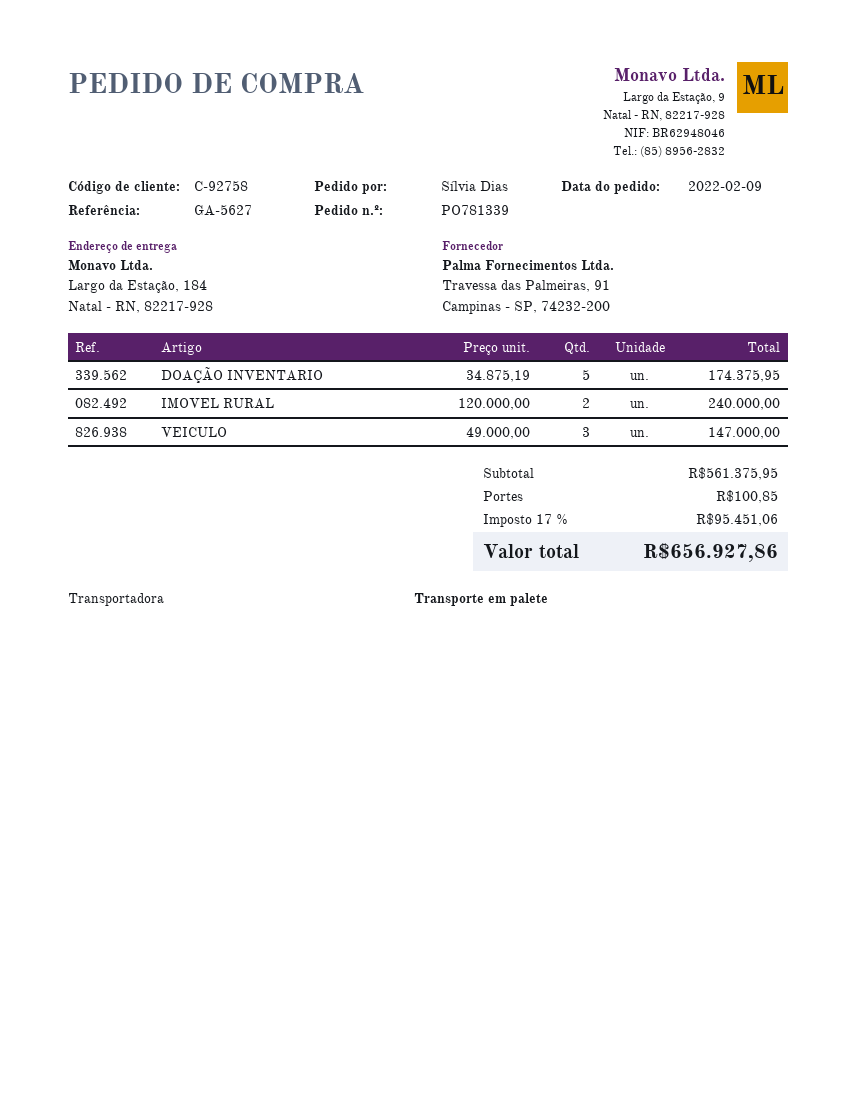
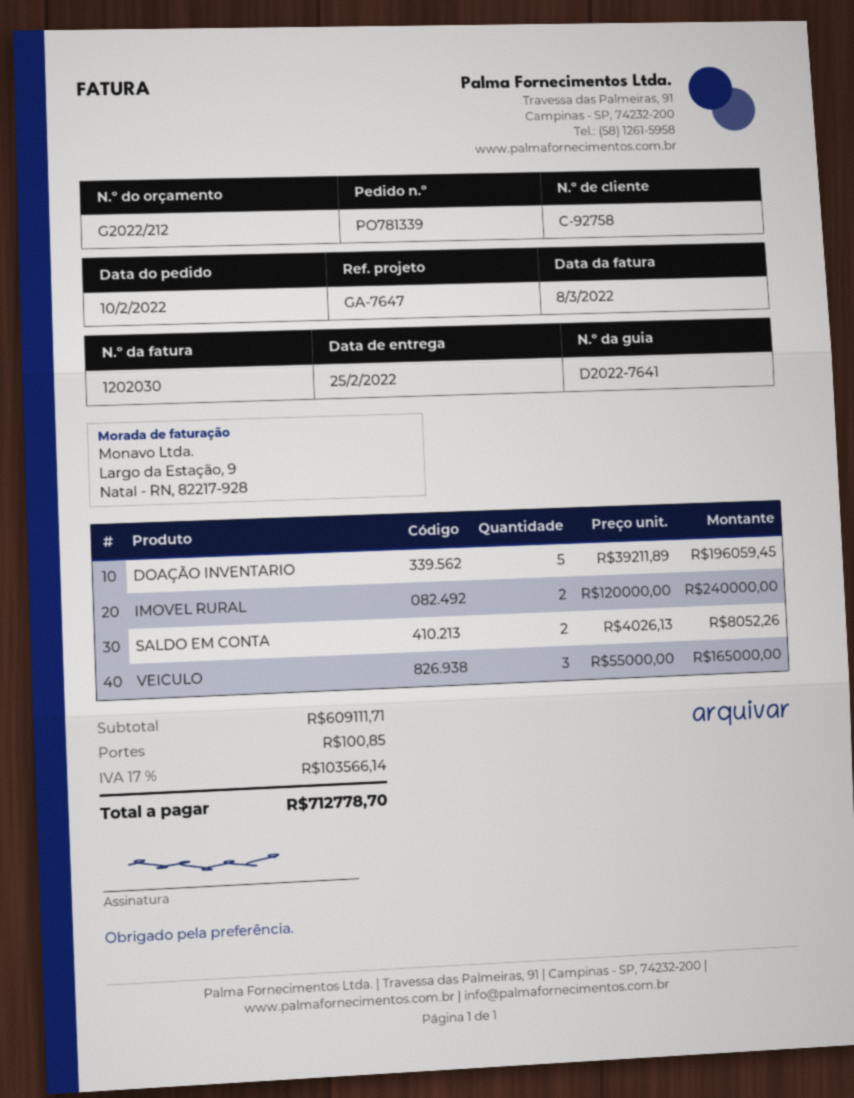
order date: 2022-02-09 -> 2022-02-10
reference: GA-5627 -> GA-7647
DOAÇÃO INVENTARIO: 5 x 34875.19 = 174375.95 -> 5 x 39211.89 = 196059.45
VEICULO: 3 x 49000.00 = 147000.00 -> 3 x 55000.00 = 165000.00
SALDO EM CONTA: none -> 2 x 4026.13 = 8052.26
subtotal: 561375.95 -> 609111.71
tax: 17% = 95451.06 -> 17% = 103566.14
total: 656927.86 -> 712778.70

